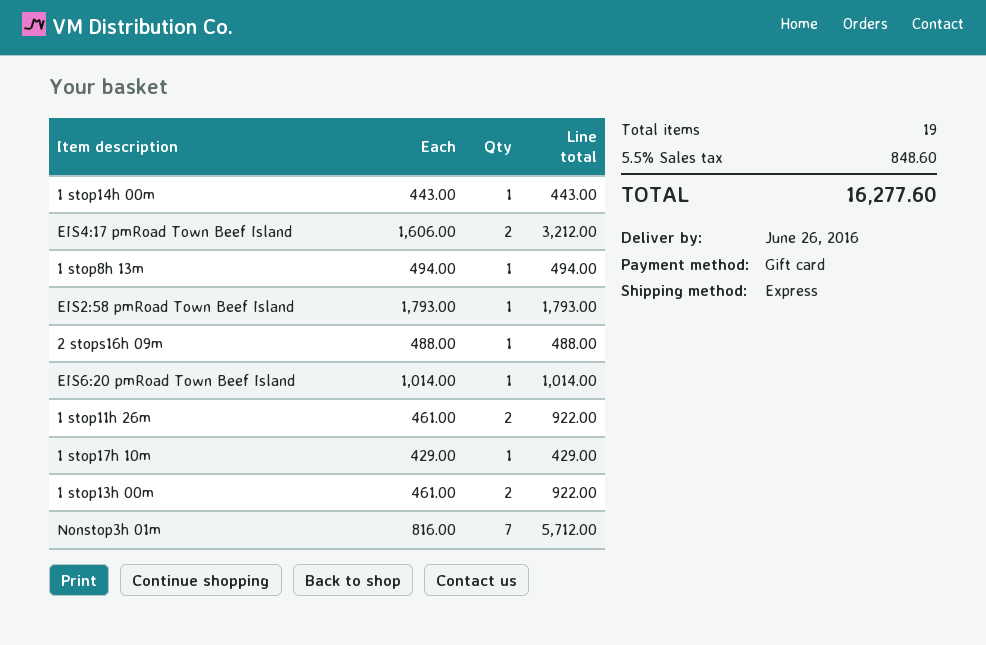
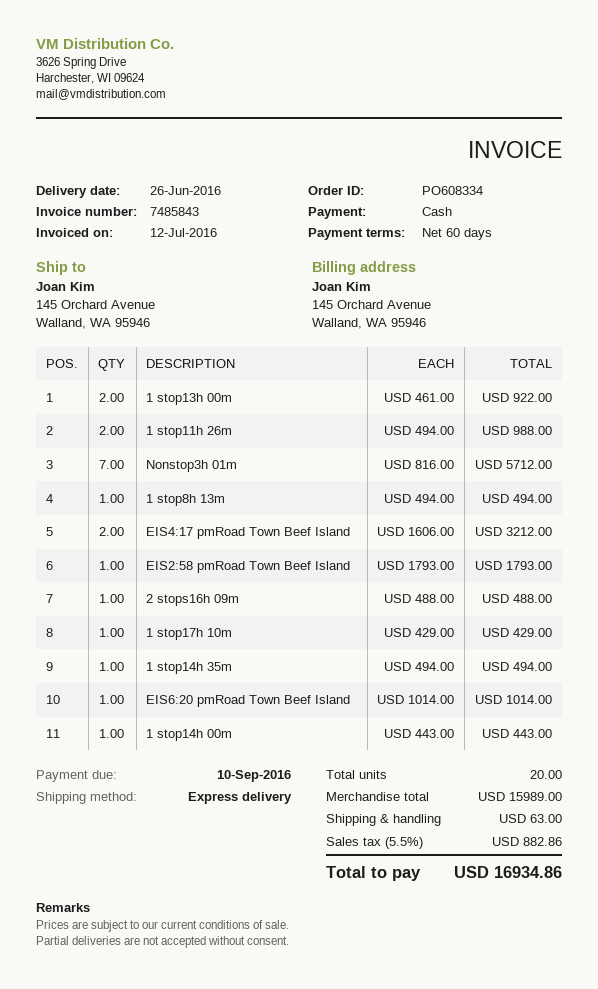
payment method: gift card -> cash
1 stop11h 26m: 2 x 461.00 = 922.00 -> 2 x 494.00 = 988.00
1 stop14h 35m: none -> 1 x 494.00 = 494.00
total quantity: 19 -> 20
shipping: none -> 63.00
tax: 5.5% = 848.60 -> 5.5% = 882.86
total: 16277.60 -> 16934.86

